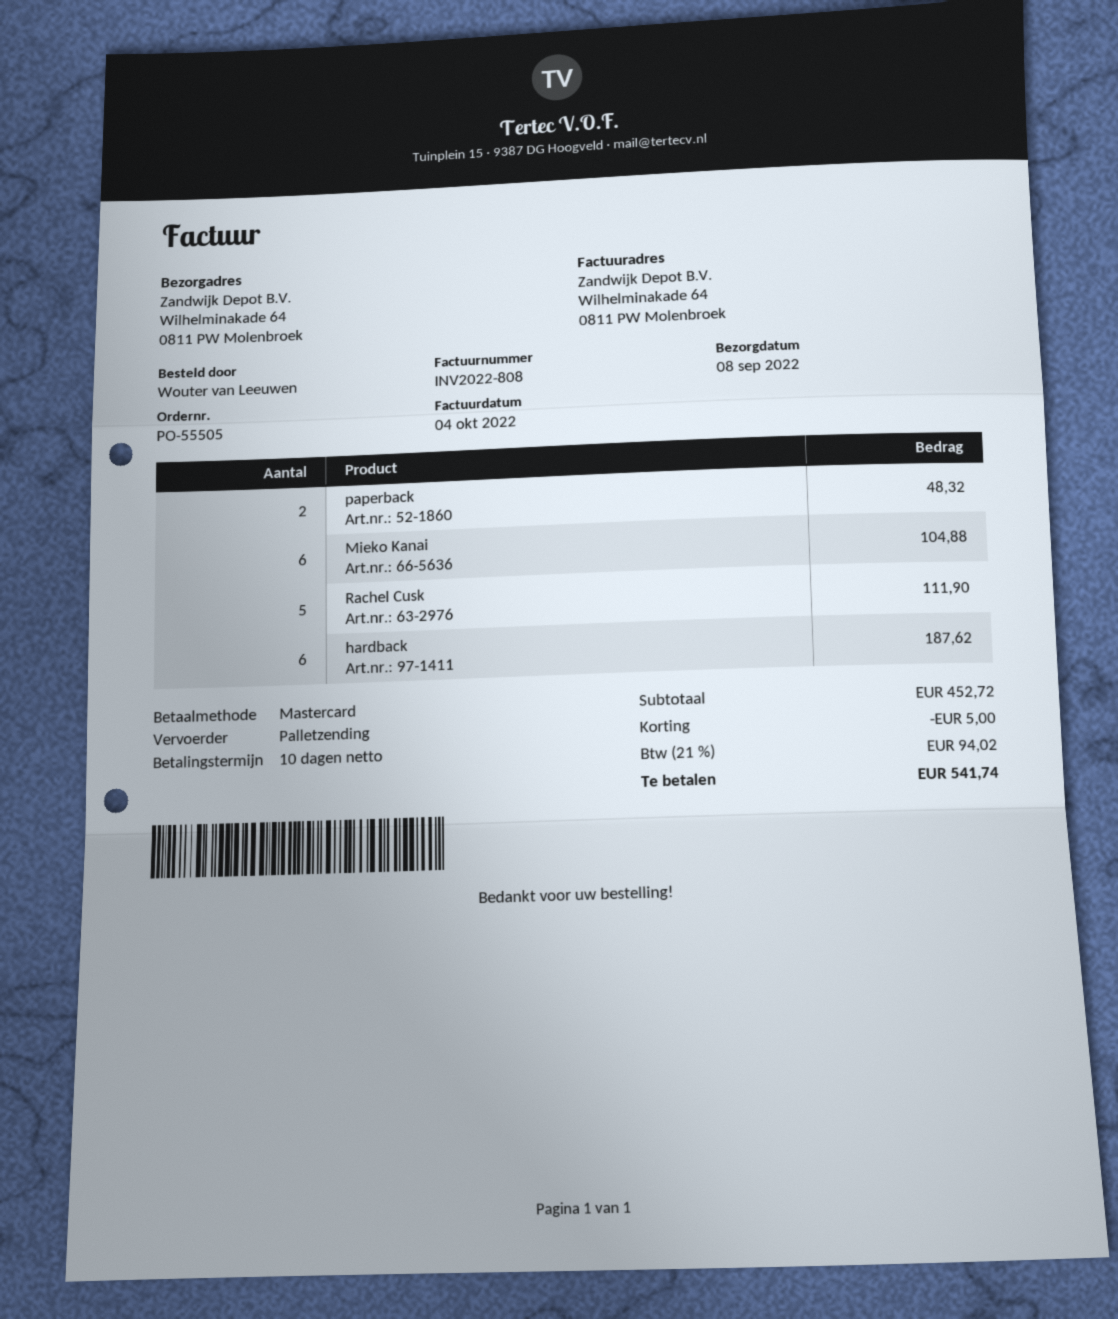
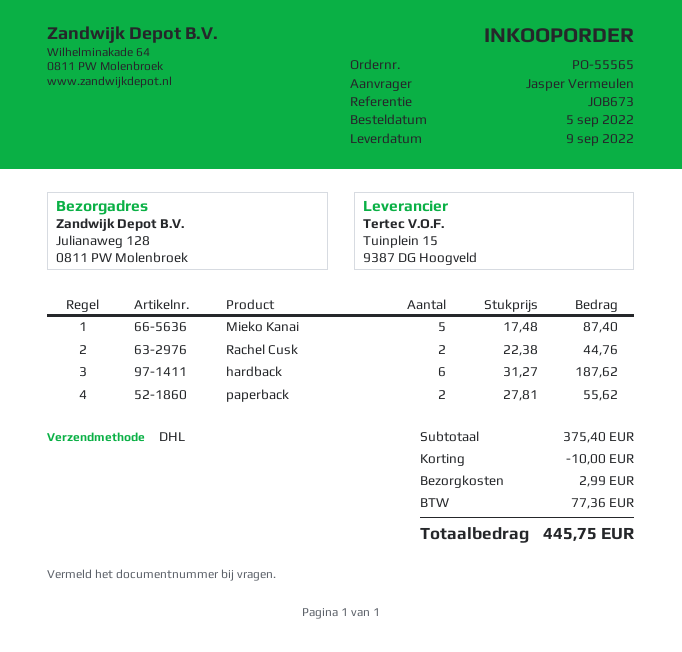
order number: PO-55505 -> PO-55565
delivery date: 2022-09-08 -> 2022-09-09
ordered by: Wouter van Leeuwen -> Jasper Vermeulen
shipping method: pallet freight -> DHL
ship to: Wilhelminakade 64, 0811 PW Molenbroek -> Julianaweg 128, 0811 PW Molenbroek
paperback: 2 for 48.32 -> 2 for 55.62
Mieko Kanai: 6 for 104.88 -> 5 for 87.40
Rachel Cusk: 5 for 111.90 -> 2 for 44.76
subtotal: 452.72 -> 375.40
discount: 5.00 -> 10.00
shipping: none -> 2.99
tax: 94.02 -> 77.36
total: 541.74 -> 445.75

